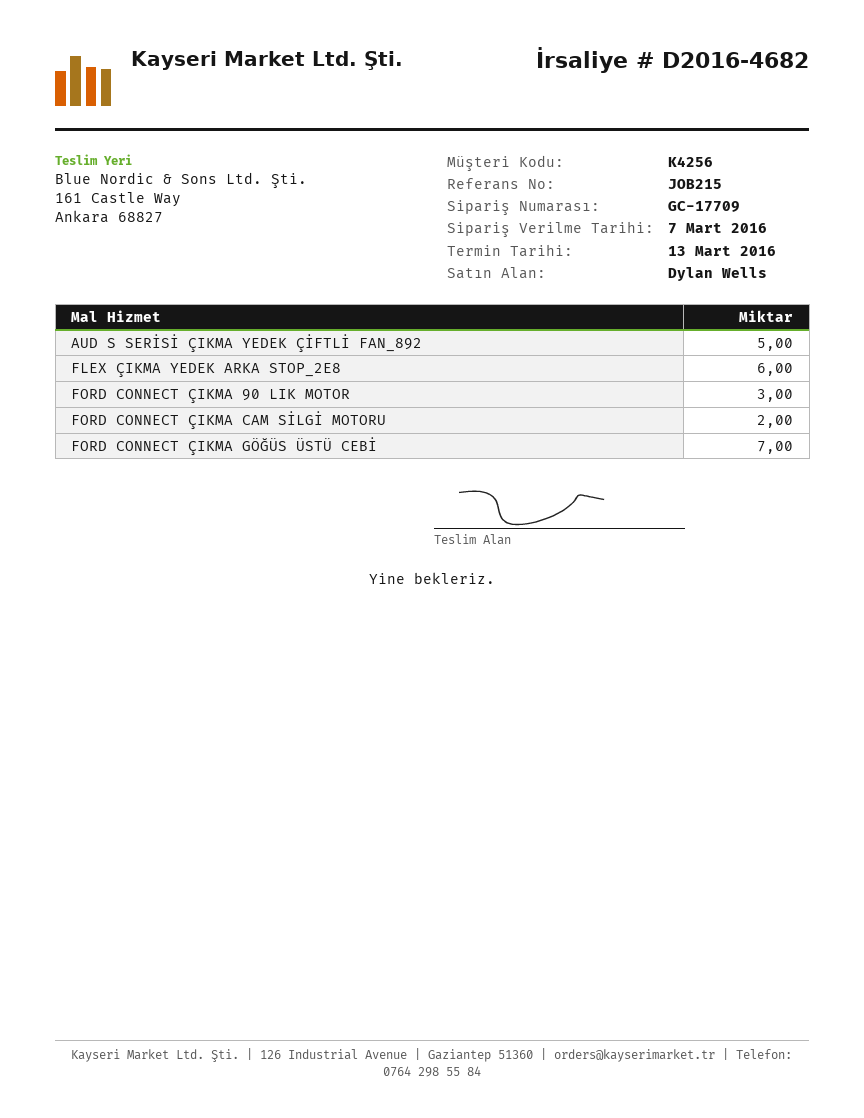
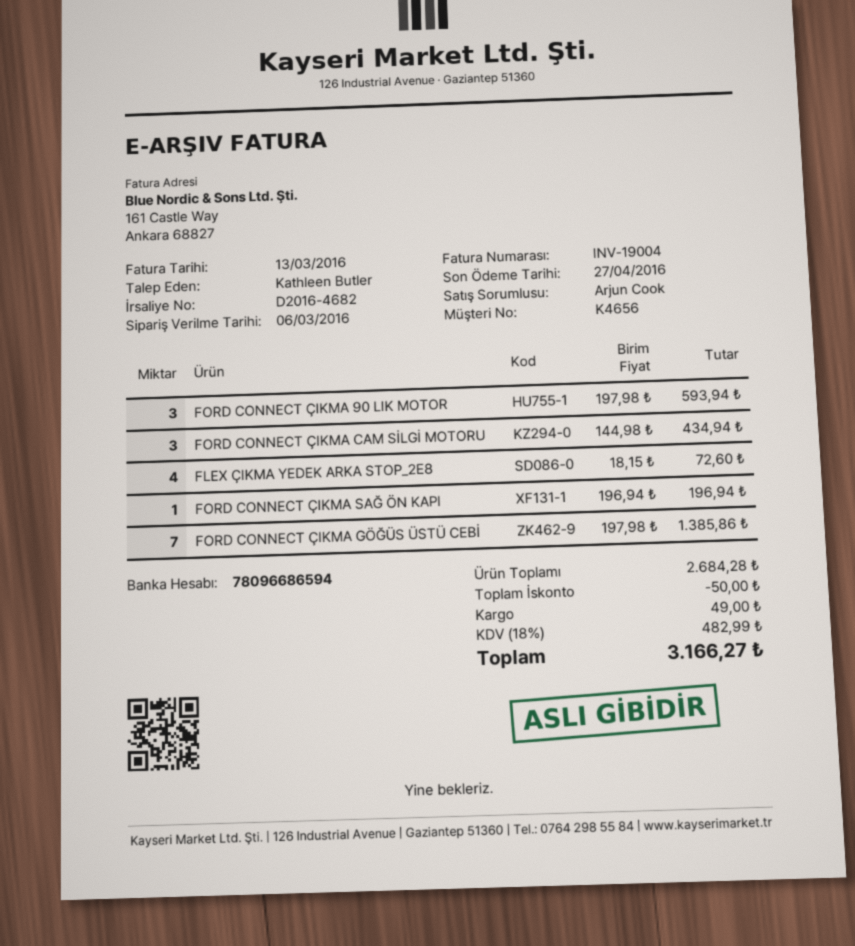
order date: 2016-03-07 -> 2016-03-06
customer number: K4256 -> K4656
ordered by: Dylan Wells -> Kathleen Butler
AUD S SERİSİ ÇIKMA YEDEK ÇİFTLİ FAN_892: 5 -> none
FLEX ÇIKMA YEDEK ARKA STOP_2E8: 6 -> 4
FORD CONNECT ÇIKMA CAM SİLGİ MOTORU: 2 -> 3
FORD CONNECT ÇIKMA SAĞ ÖN KAPI: none -> 1

